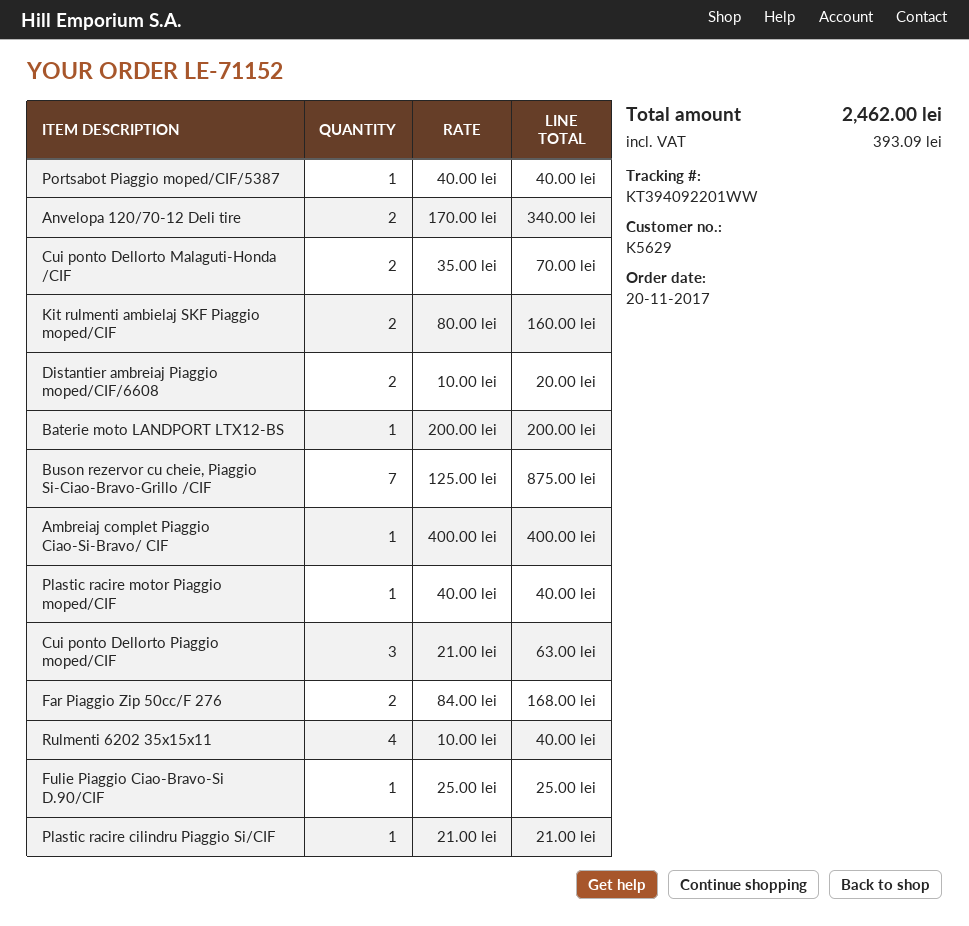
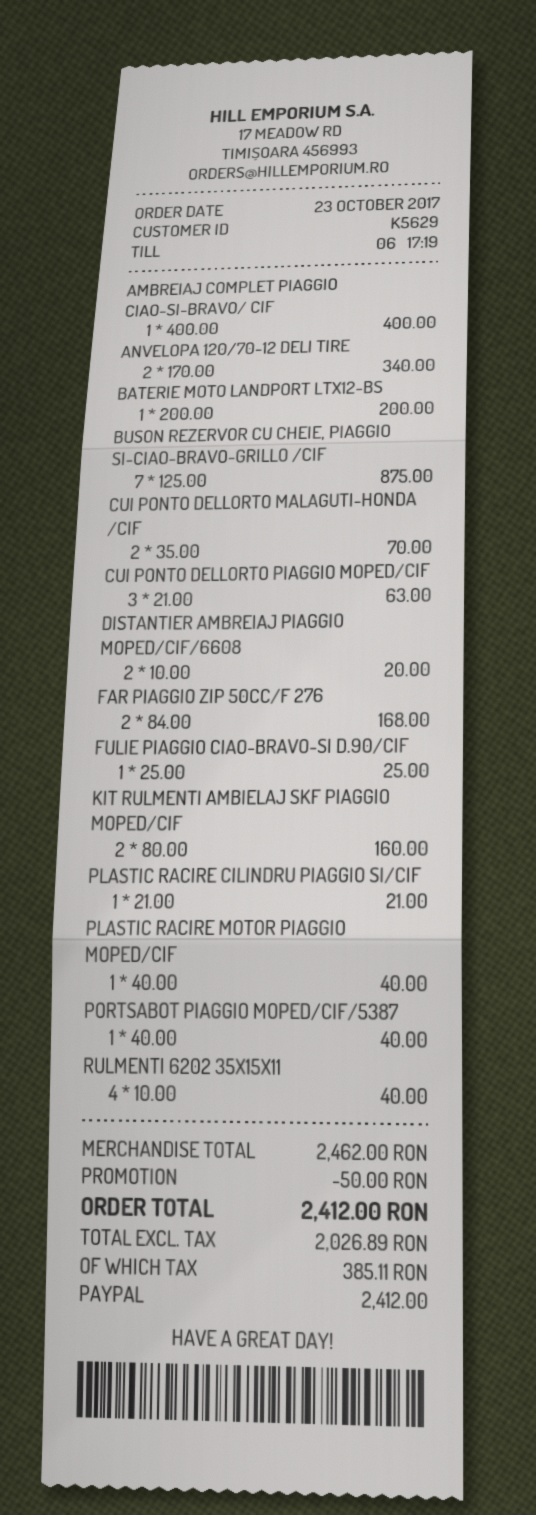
order date: 2017-11-20 -> 2017-10-23
discount: none -> 50.00
tax: 393.09 -> 385.11
total: 2462.00 -> 2412.00

